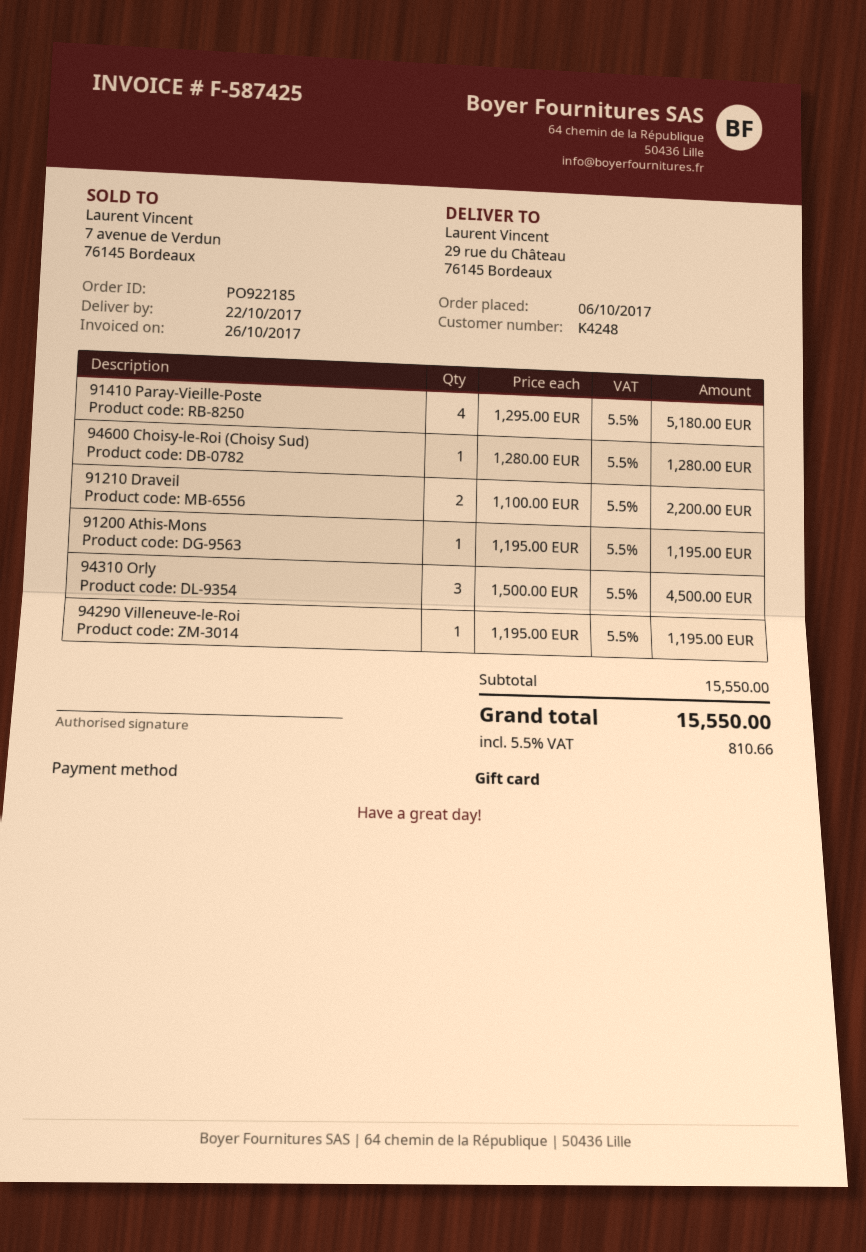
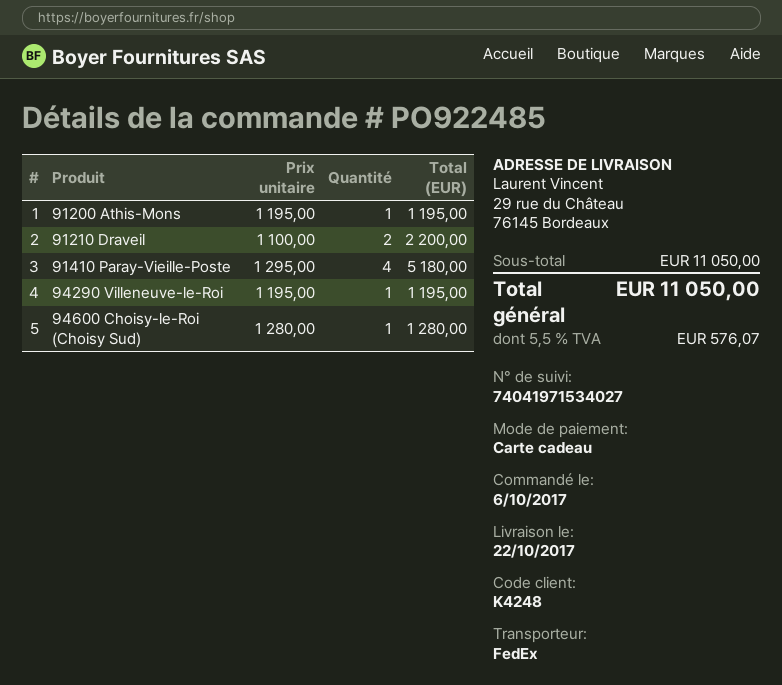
order number: PO922185 -> PO922485
94310 Orly: 3 x 1500.00 = 4500.00 -> none
subtotal: 15550.00 -> 11050.00
tax: 5.5% = 810.66 -> 5.5% = 576.07
total: 15550.00 -> 11050.00

